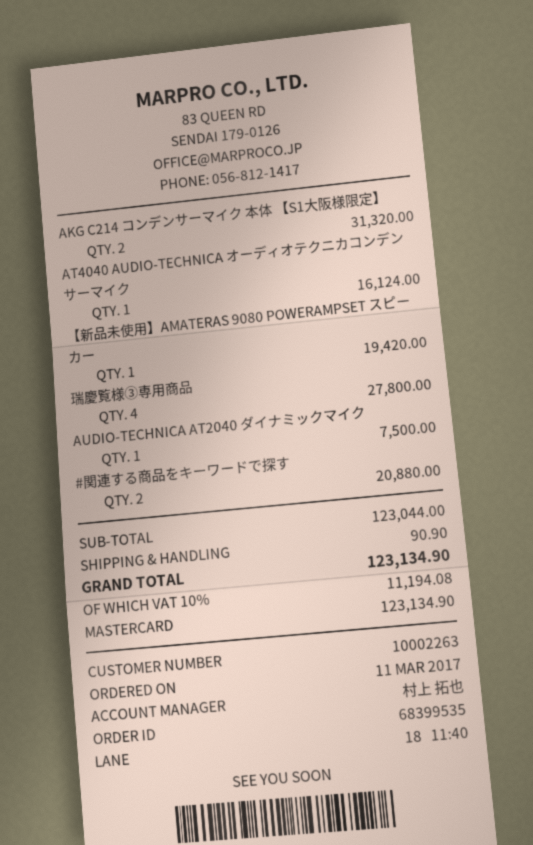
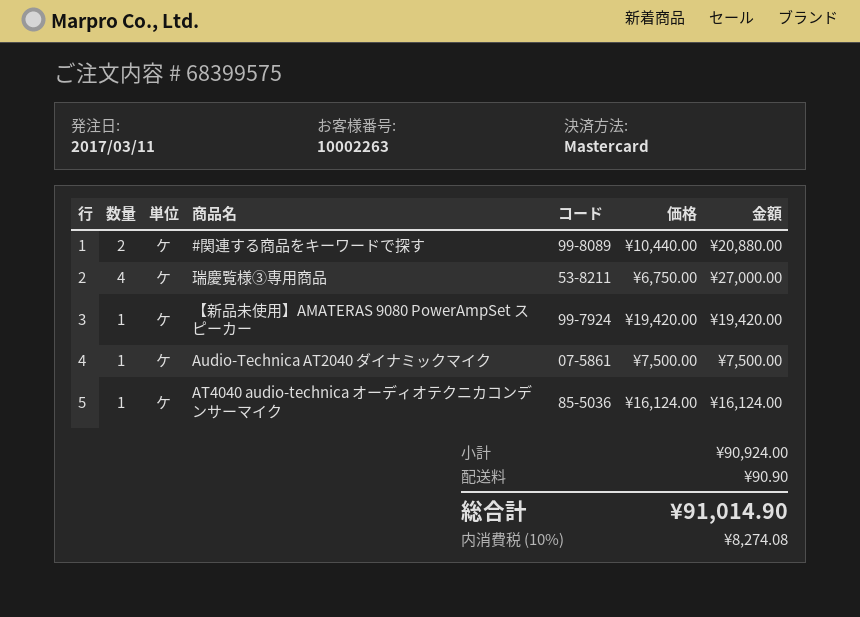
order number: 68399535 -> 68399575
AKG C214 コンデンサーマイク 本体 【S1大阪様限定】: 2 for 31320.00 -> none
瑞慶覧様③専用商品: 4 for 27800.00 -> 4 for 27000.00
subtotal: 123044.00 -> 90924.00
tax: 10% = 11194.08 -> 10% = 8274.08
total: 123134.90 -> 91014.90

